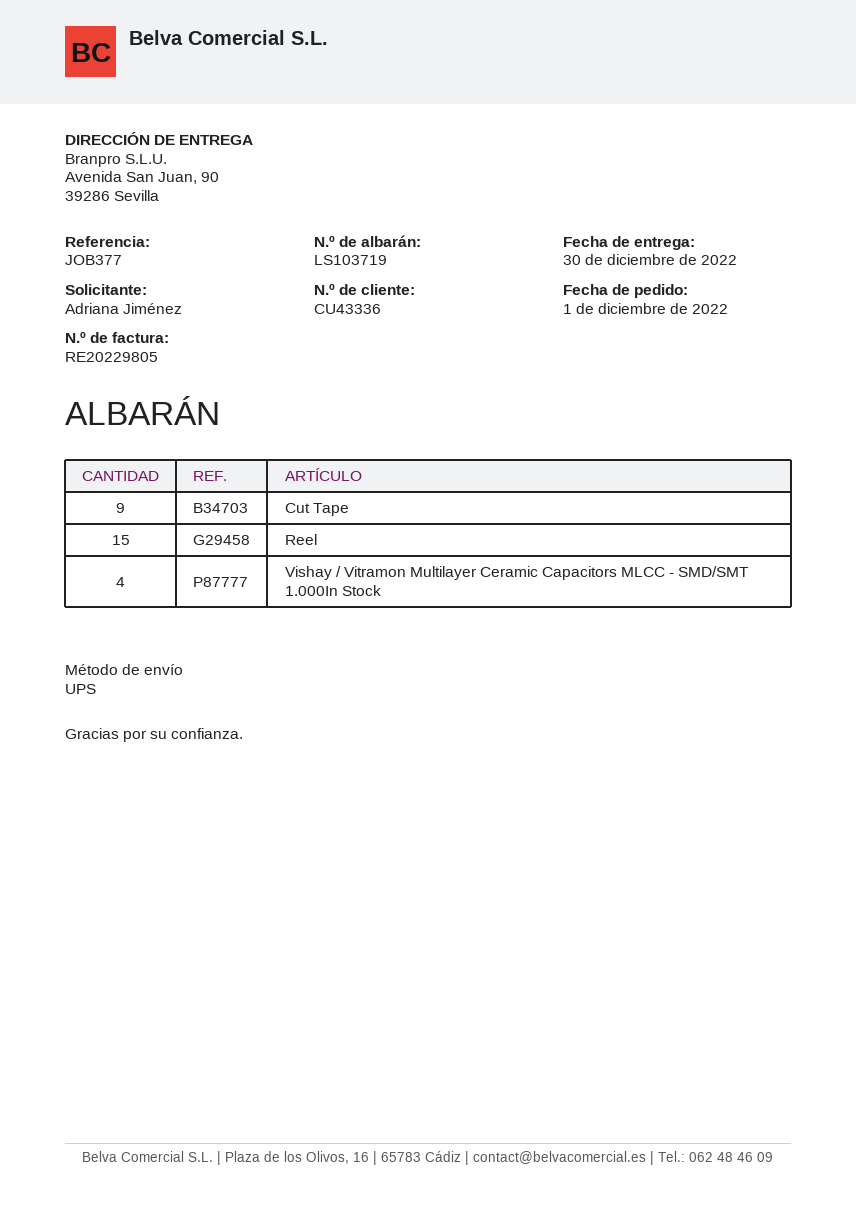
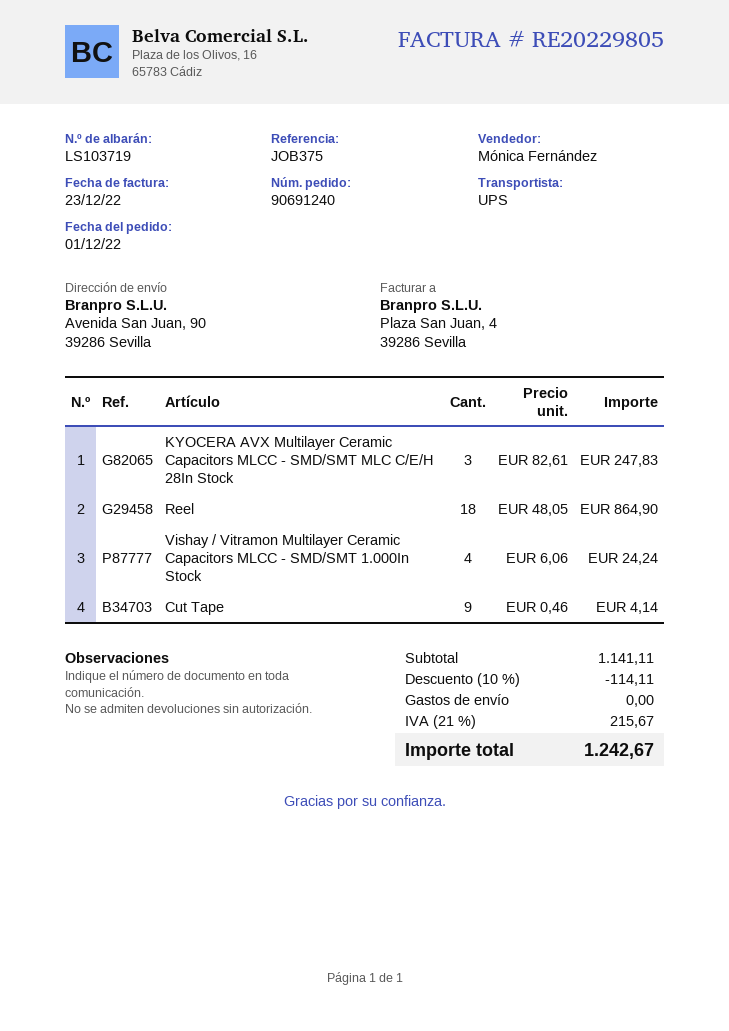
reference: JOB377 -> JOB375
Reel: 15 -> 18
KYOCERA AVX Multilayer Ceramic Capacitors MLCC - SMD/SMT MLC C/E/H 28In Stock: none -> 3

